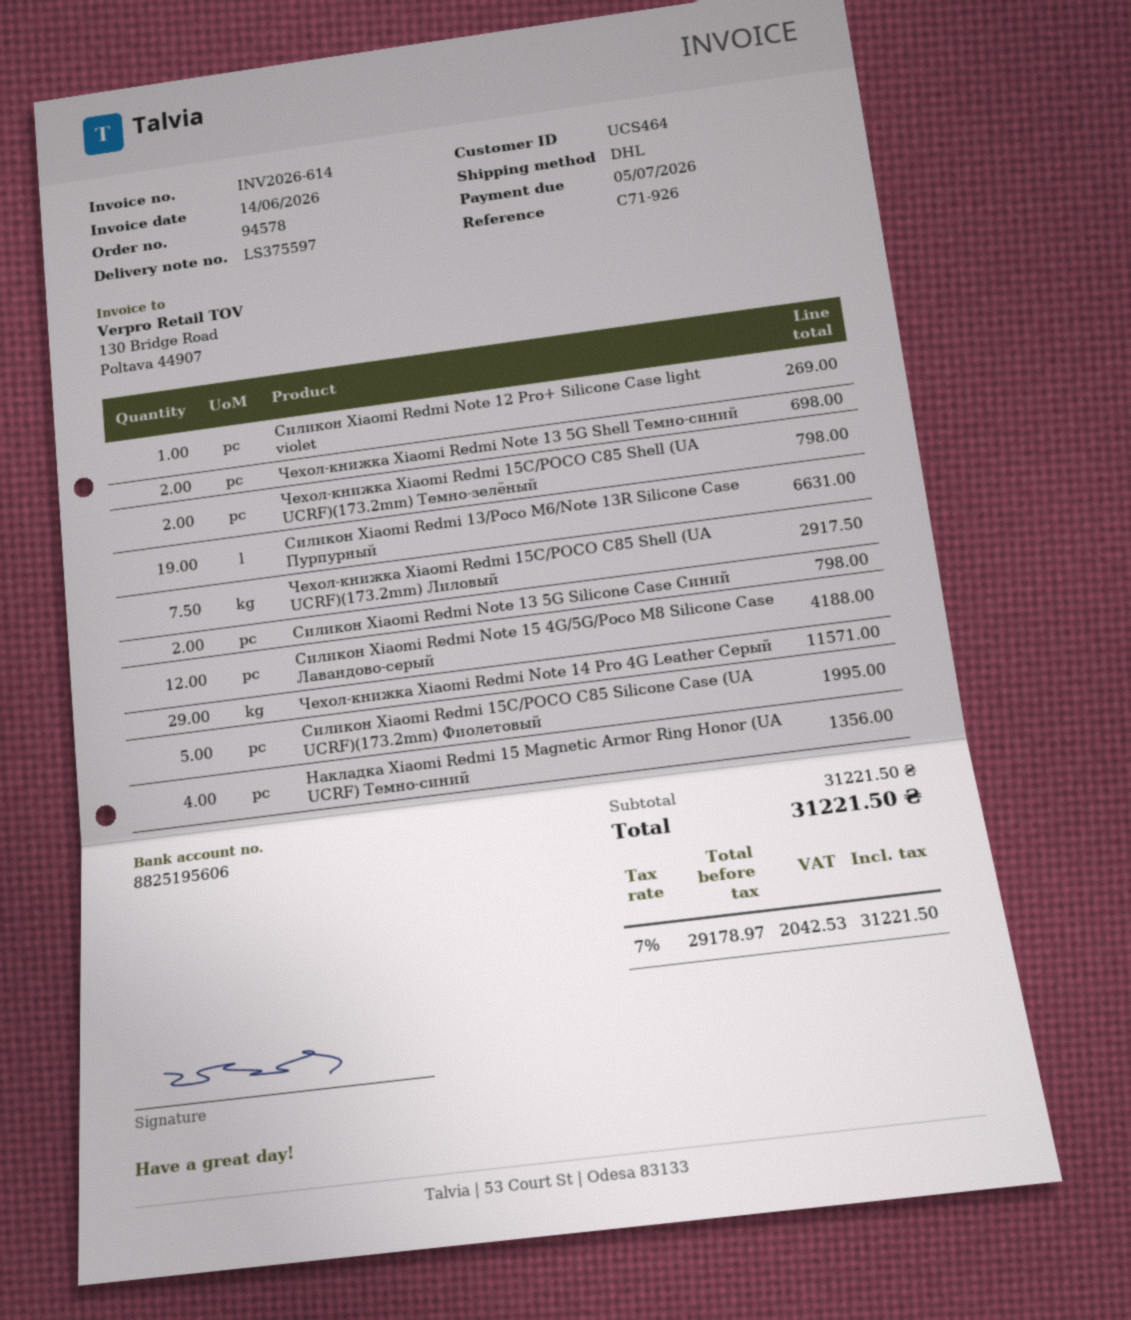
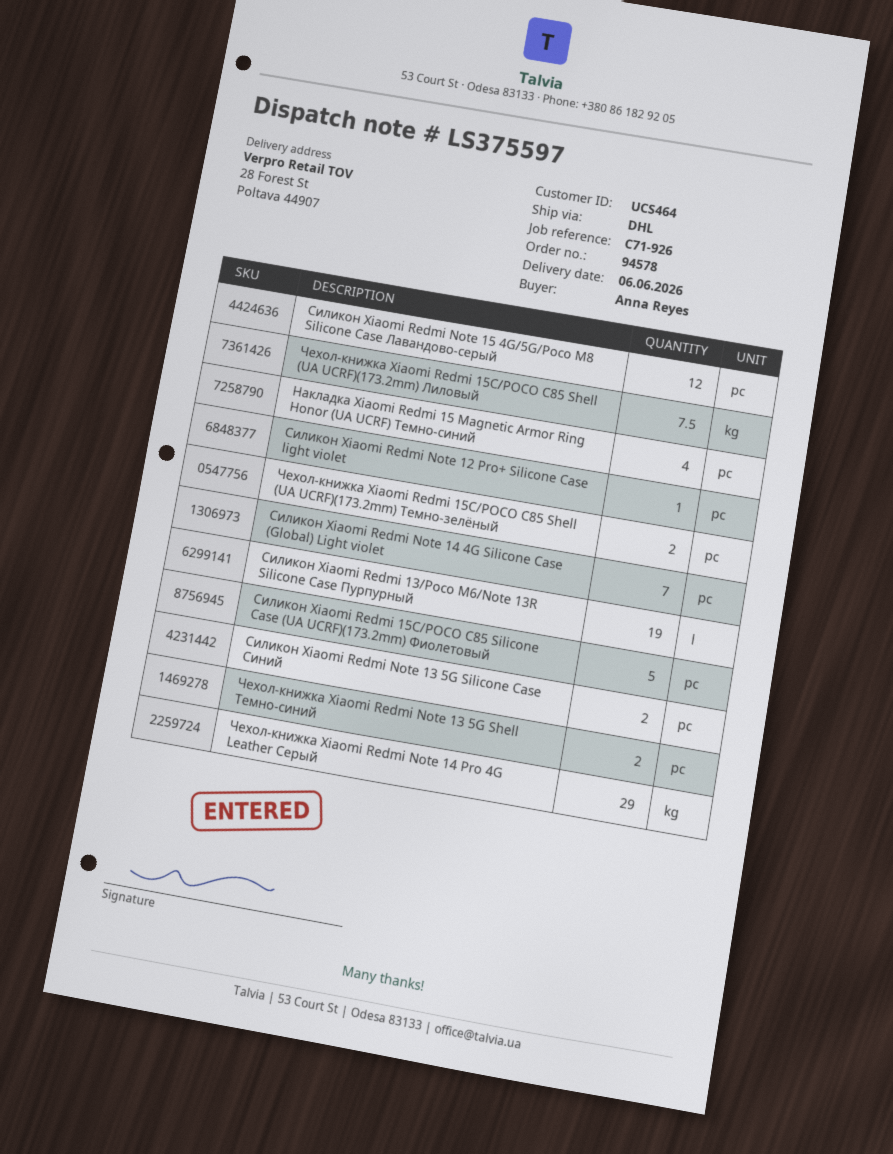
Силикон Xiaomi Redmi Note 14 4G Silicone Case (Global) Light violet: none -> 7

